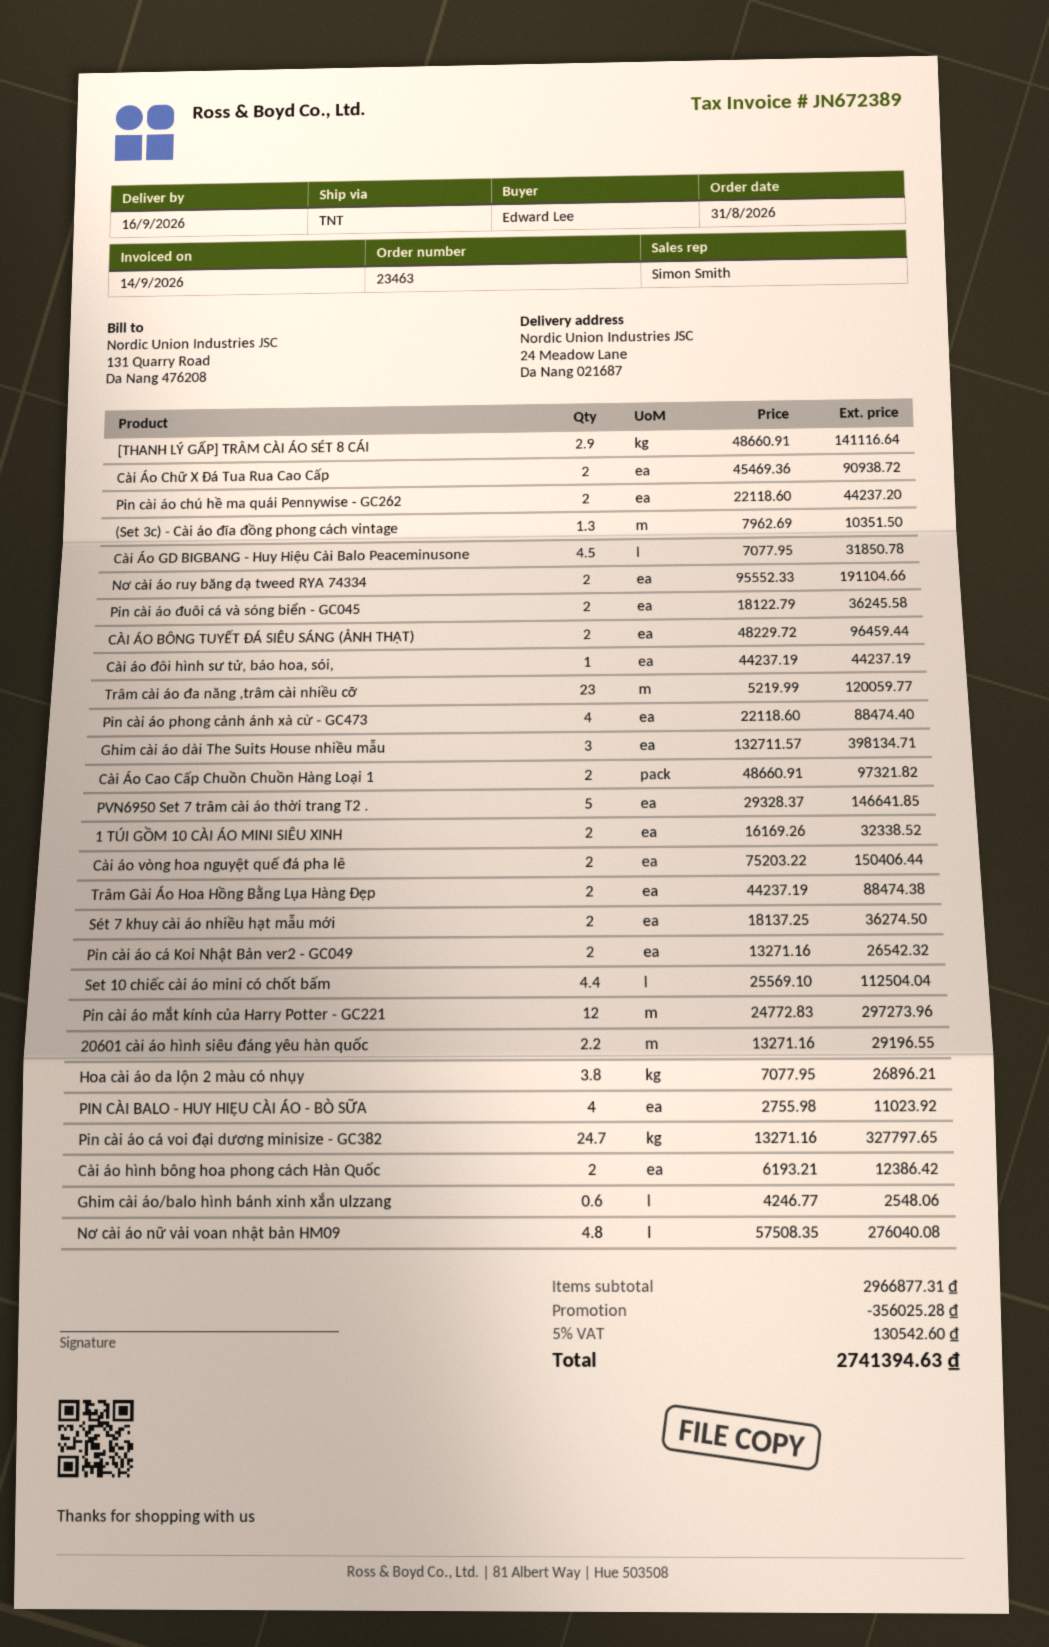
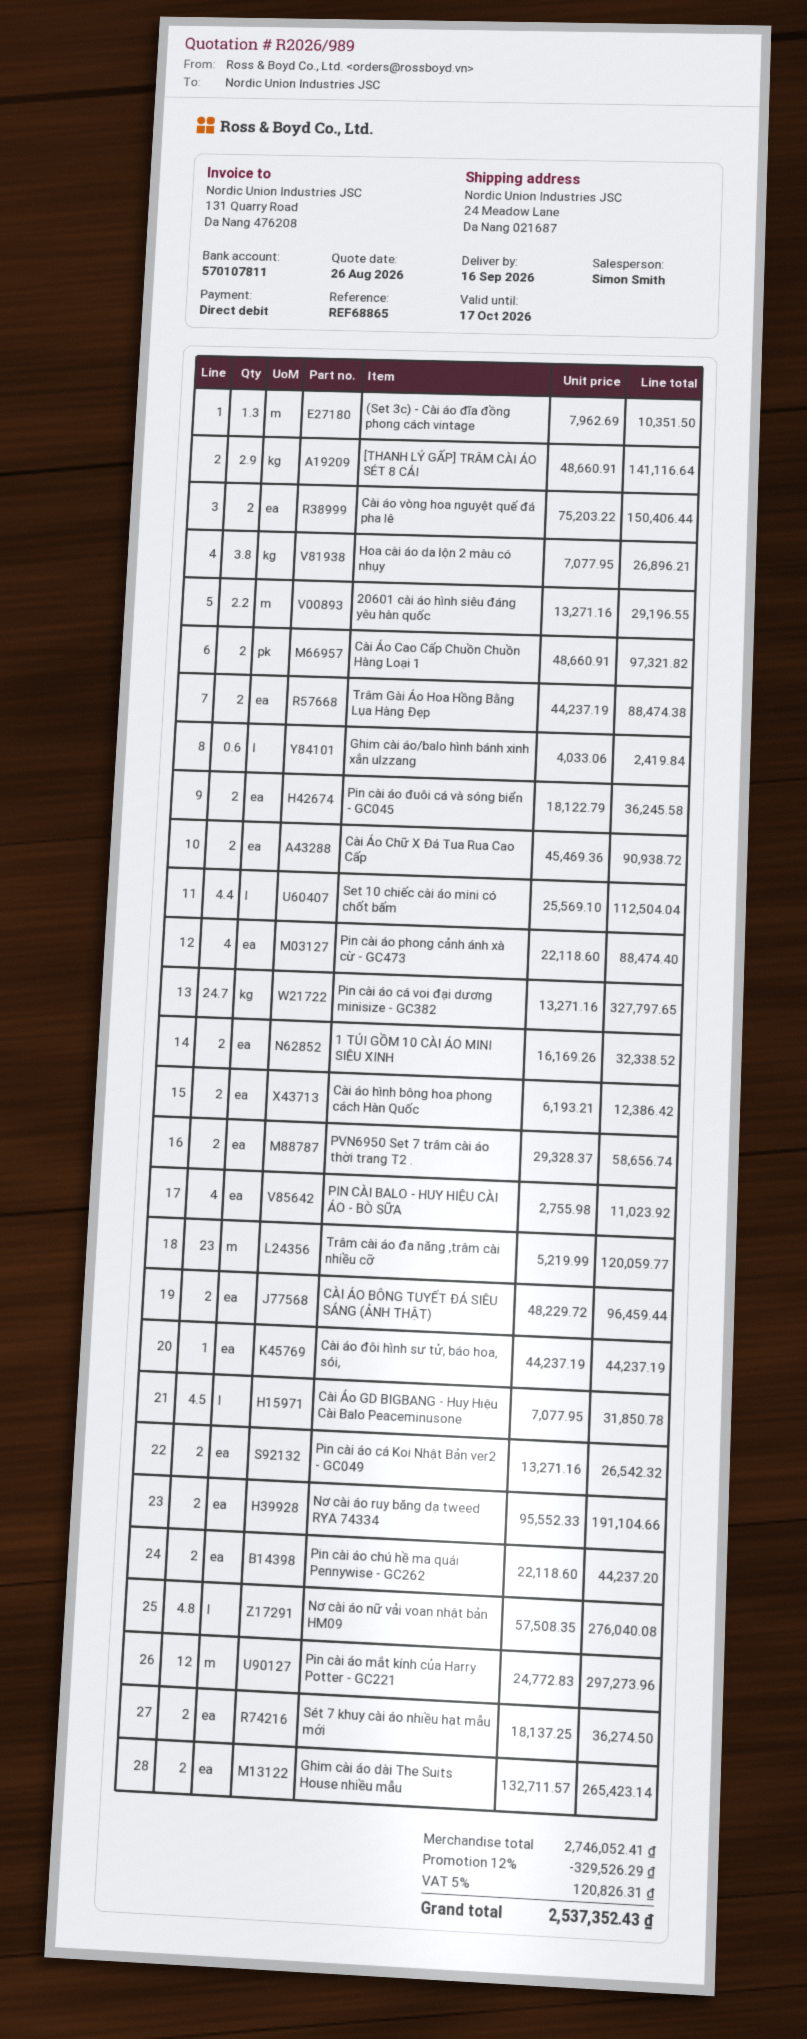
Ghim cài áo dài The Suits House nhiều mẫu: 3 x 132711.57 = 398134.71 -> 2 x 132711.57 = 265423.14
PVN6950 Set 7 trâm cài áo thời trang T2 .: 5 x 29328.37 = 146641.85 -> 2 x 29328.37 = 58656.74
Ghim cài áo/balo hình bánh xinh xắn ulzzang: 0.6 x 4246.77 = 2548.06 -> 0.6 x 4033.06 = 2419.84
subtotal: 2966877.31 -> 2746052.41
discount: 356025.28 -> 329526.29
tax: 5% = 130542.60 -> 5% = 120826.31
total: 2741394.63 -> 2537352.43

